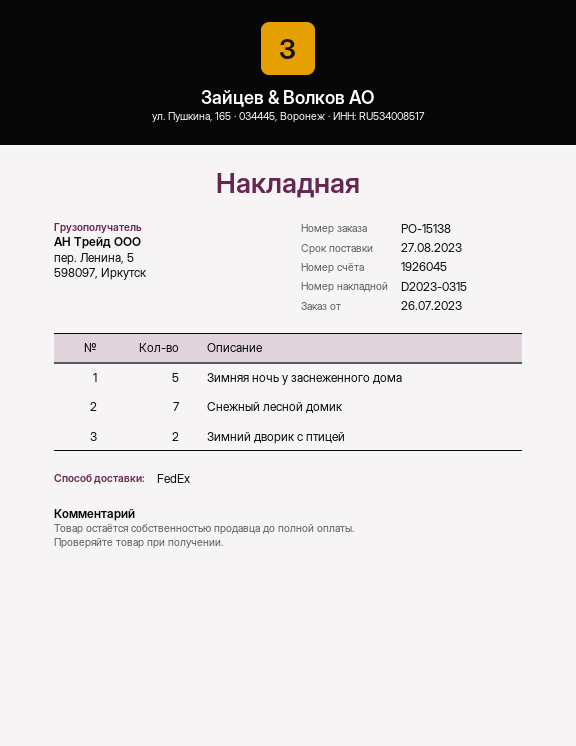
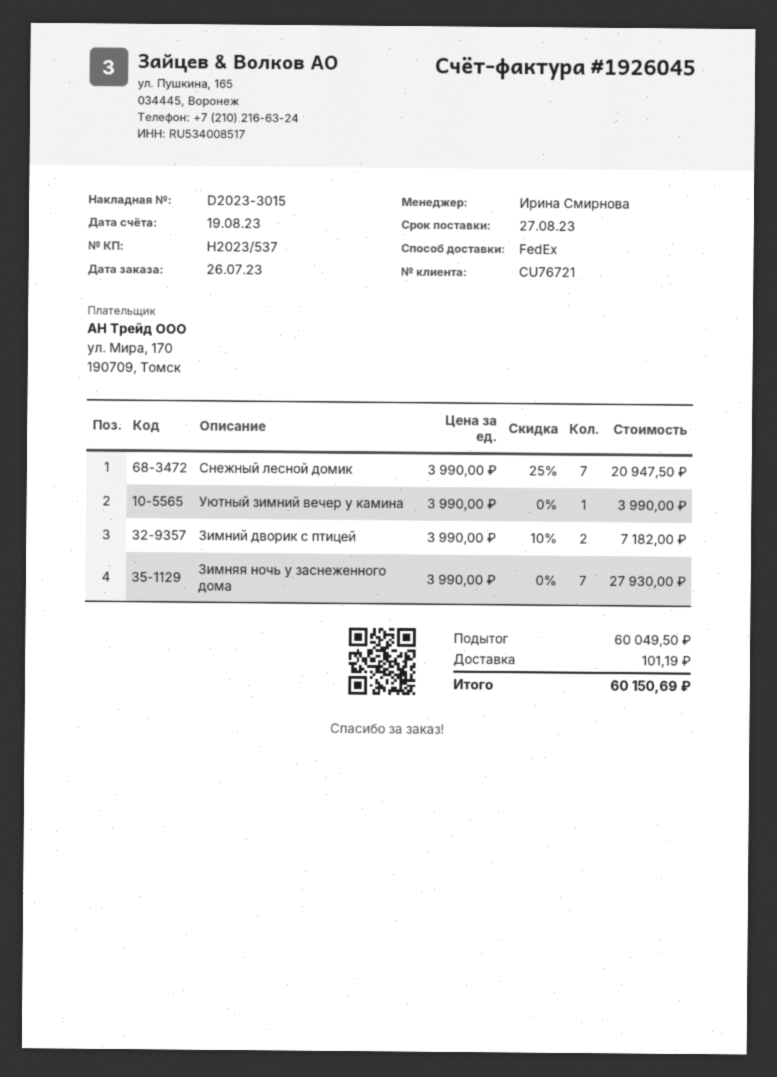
delivery note number: D2023-0315 -> D2023-3015
Зимняя ночь у заснеженного дома: 5 -> 7
Уютный зимний вечер у камина: none -> 1

